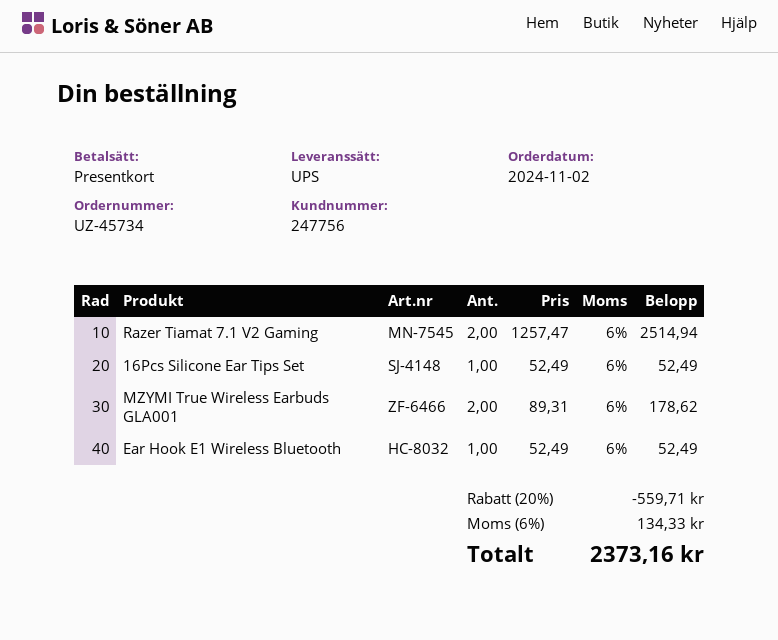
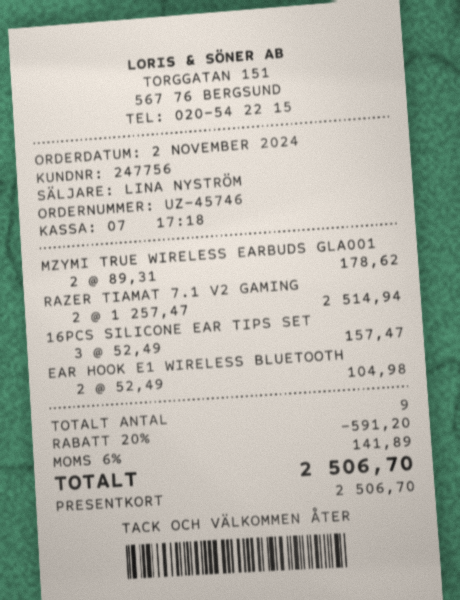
order number: UZ-45734 -> UZ-45746
16Pcs Silicone Ear Tips Set: 1 x 52.49 = 52.49 -> 3 x 52.49 = 157.47
Ear Hook E1 Wireless Bluetooth: 1 x 52.49 = 52.49 -> 2 x 52.49 = 104.98
discount: 20% = 559.71 -> 20% = 591.20
tax: 6% = 134.33 -> 6% = 141.89
total: 2373.16 -> 2506.70

